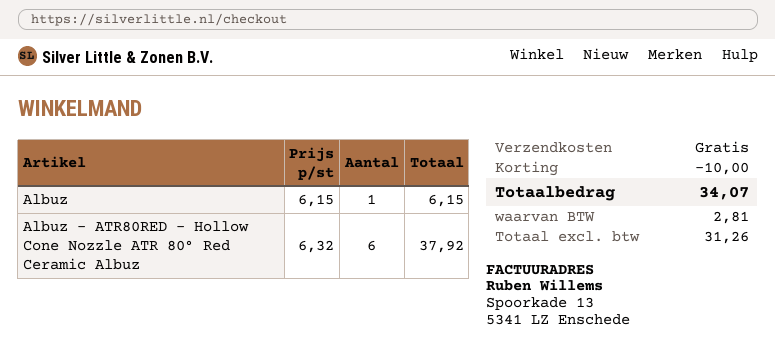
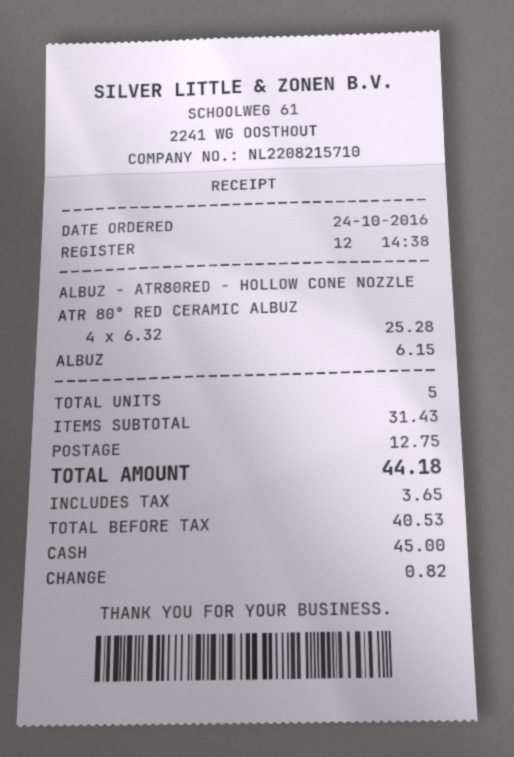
Albuz - ATR80RED - Hollow Cone Nozzle ATR 80° Red Ceramic Albuz: 6 x 6.32 = 37.92 -> 4 x 6.32 = 25.28
discount: 10.00 -> none
shipping: 0.00 -> 12.75
net: 31.26 -> 40.53
tax: 2.81 -> 3.65
total: 34.07 -> 44.18

